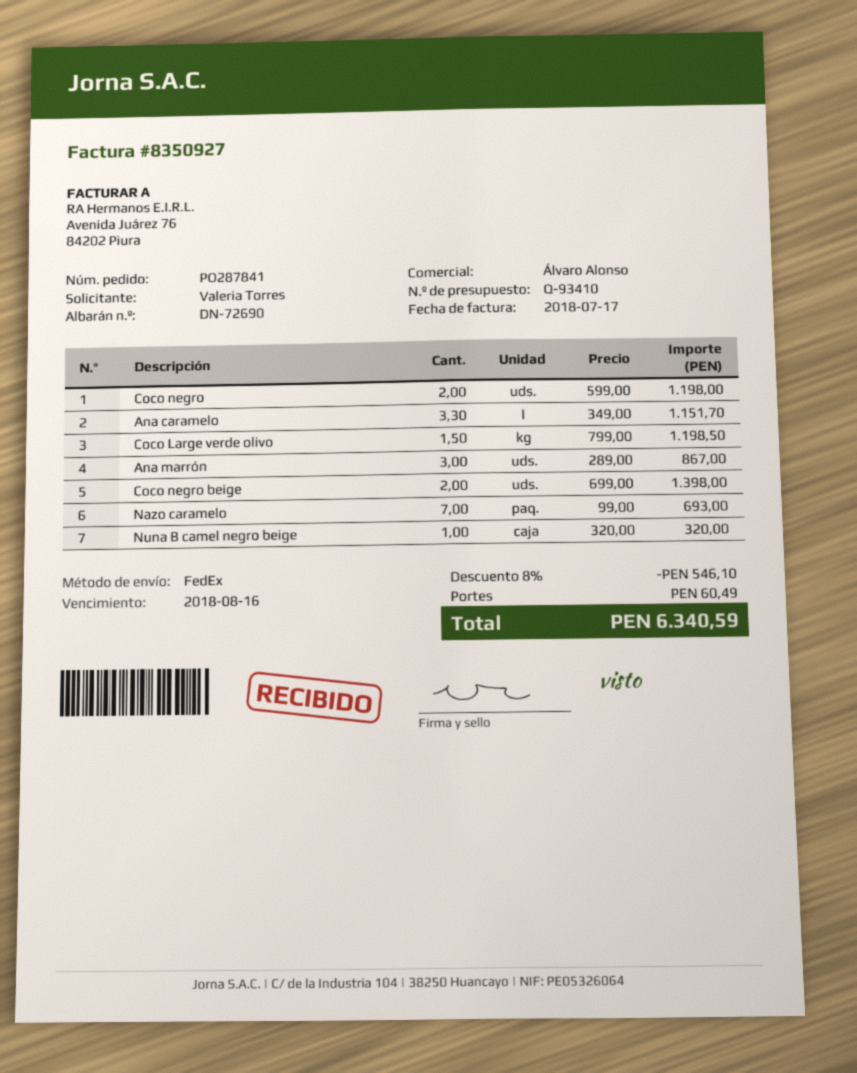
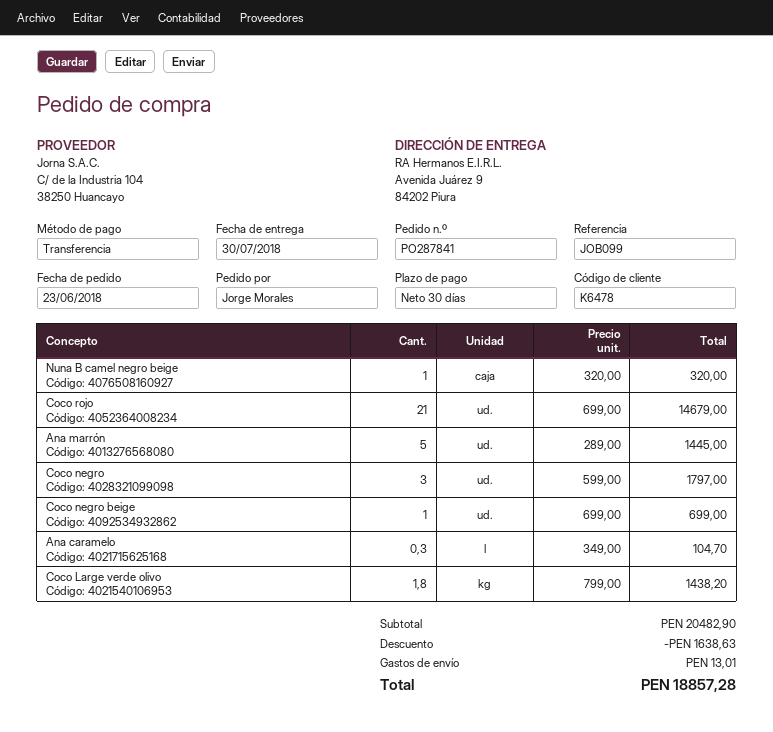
ordered by: Valeria Torres -> Jorge Morales
Coco negro: 2 x 599.00 = 1198.00 -> 3 x 599.00 = 1797.00
Ana caramelo: 3.3 x 349.00 = 1151.70 -> 0.3 x 349.00 = 104.70
Coco Large verde olivo: 1.5 x 799.00 = 1198.50 -> 1.8 x 799.00 = 1438.20
Ana marrón: 3 x 289.00 = 867.00 -> 5 x 289.00 = 1445.00
Coco negro beige: 2 x 699.00 = 1398.00 -> 1 x 699.00 = 699.00
Nazo caramelo: 7 x 99.00 = 693.00 -> none
Coco rojo: none -> 21 x 699.00 = 14679.00
discount: 546.10 -> 1638.63
shipping: 60.49 -> 13.01
total: 6340.59 -> 18857.28

